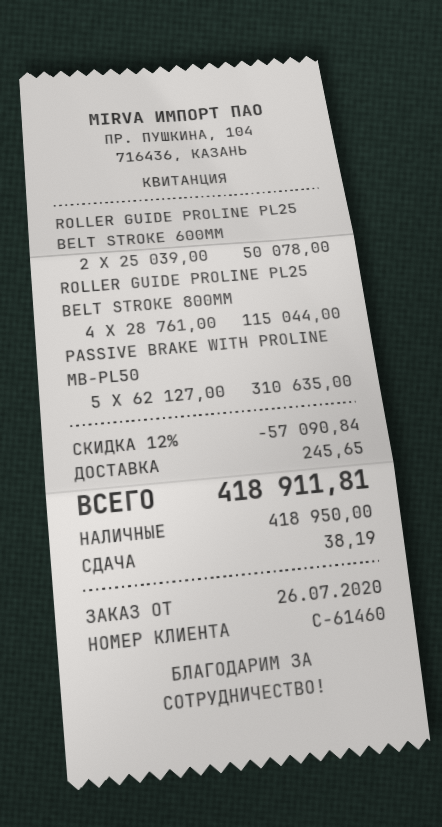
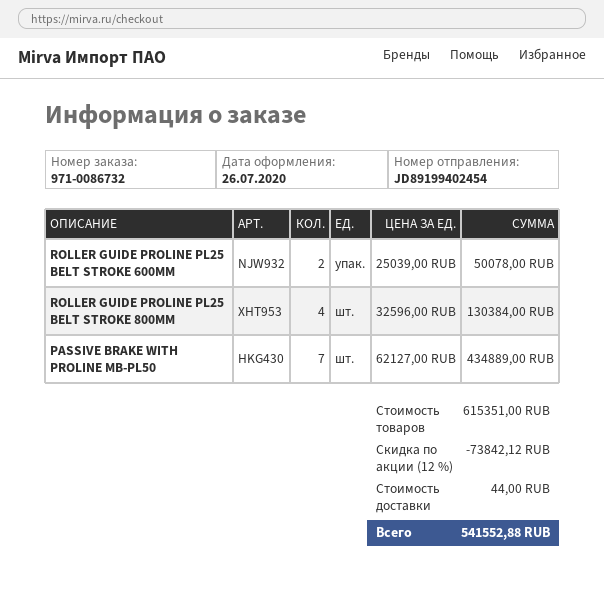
ROLLER GUIDE PROLINE PL25 BELT STROKE 800MM: 4 x 28761.00 = 115044.00 -> 4 x 32596.00 = 130384.00
PASSIVE BRAKE WITH PROLINE MB-PL50: 5 x 62127.00 = 310635.00 -> 7 x 62127.00 = 434889.00
discount: 12% = 57090.84 -> 12% = 73842.12
shipping: 245.65 -> 44.00
total: 418911.81 -> 541552.88

